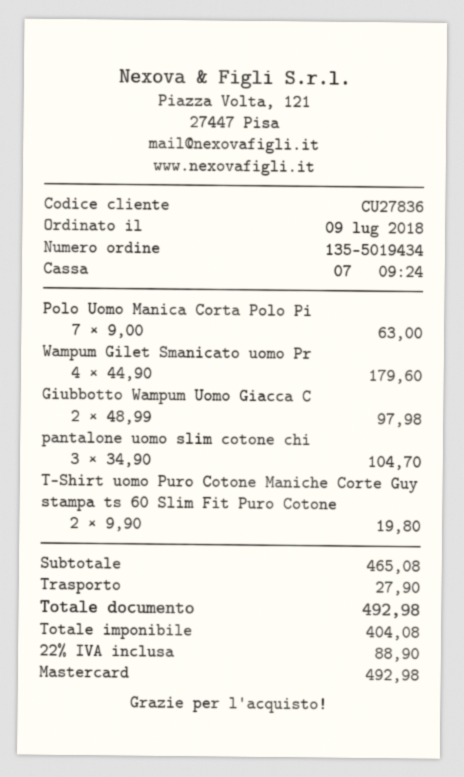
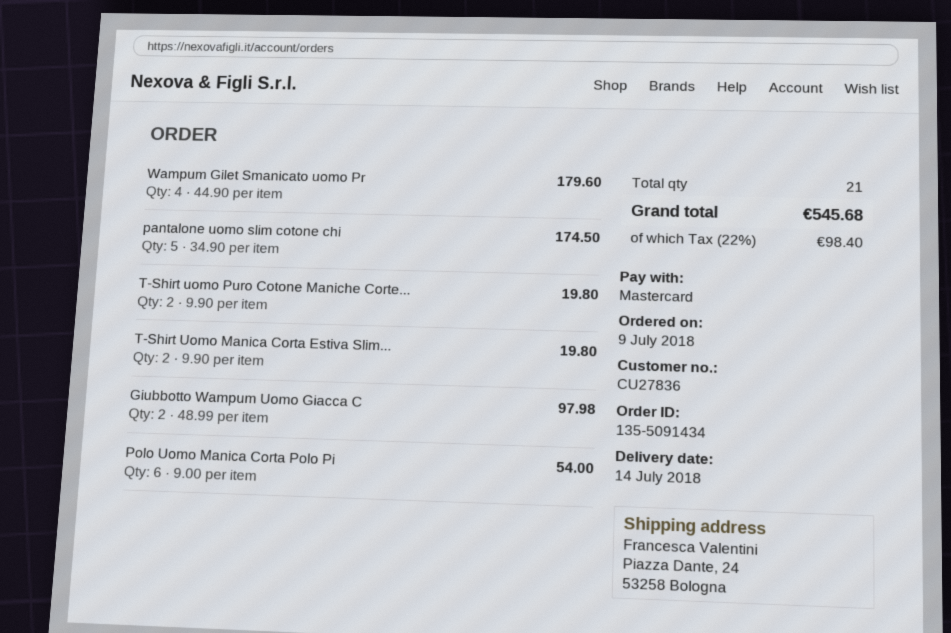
order number: 135-5019434 -> 135-5091434
Polo Uomo Manica Corta Polo Pi: 7 x 9.00 = 63.00 -> 6 x 9.00 = 54.00
pantalone uomo slim cotone chi: 3 x 34.90 = 104.70 -> 5 x 34.90 = 174.50
T-Shirt Uomo Manica Corta Estiva Slim...: none -> 2 x 9.90 = 19.80
shipping: 27.90 -> none
tax: 22% = 88.90 -> 22% = 98.40
total: 492.98 -> 545.68

